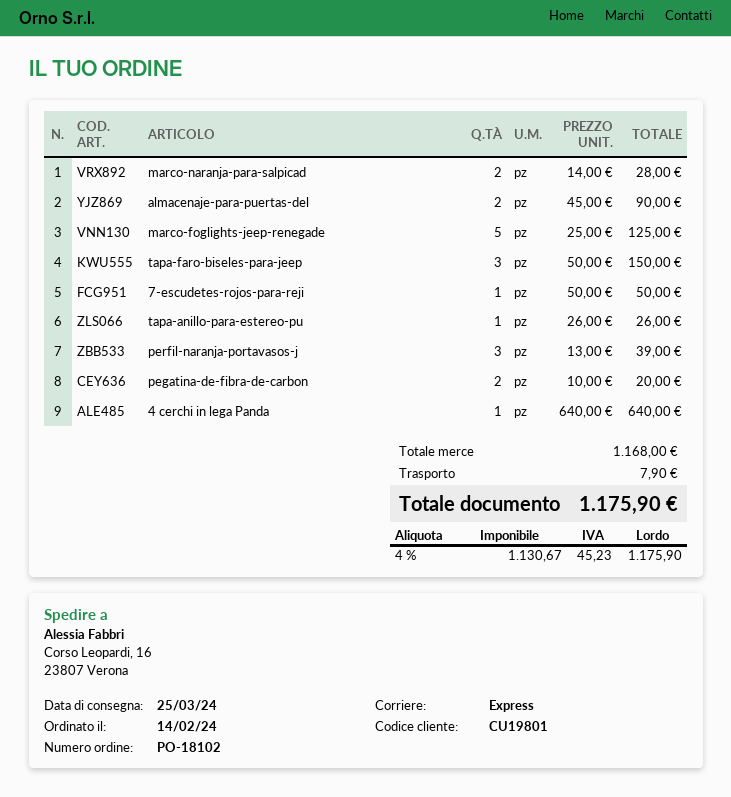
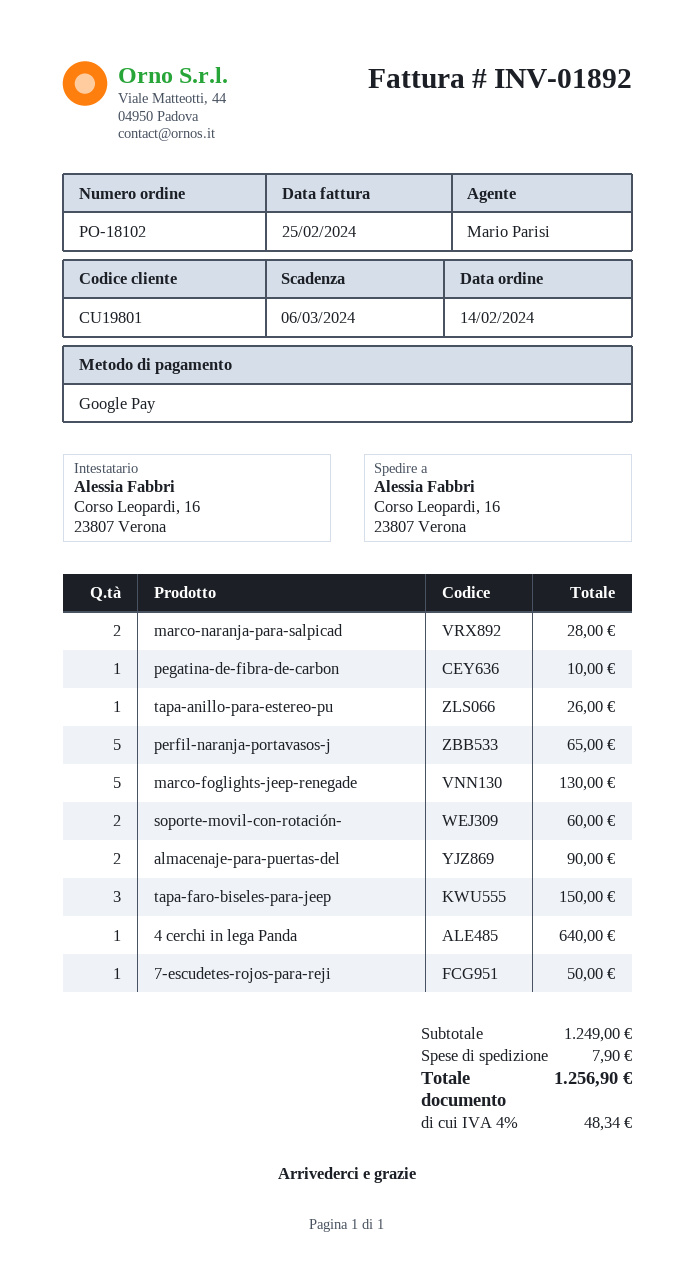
marco-foglights-jeep-renegade: 5 for 125.00 -> 5 for 130.00
perfil-naranja-portavasos-j: 3 for 39.00 -> 5 for 65.00
pegatina-de-fibra-de-carbon: 2 for 20.00 -> 1 for 10.00
soporte-movil-con-rotación-: none -> 2 for 60.00
subtotal: 1168.00 -> 1249.00
tax: 4% = 45.23 -> 4% = 48.34
total: 1175.90 -> 1256.90

